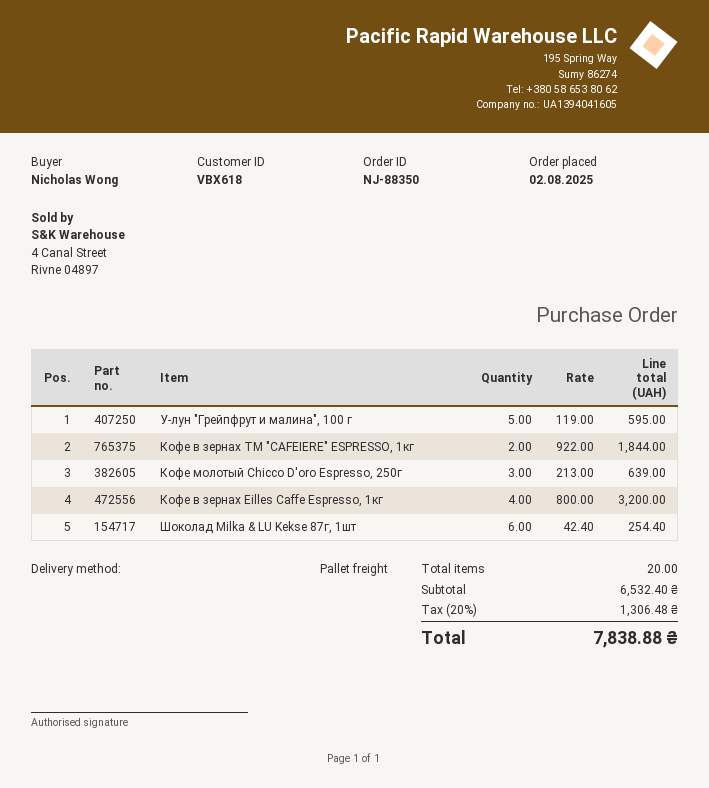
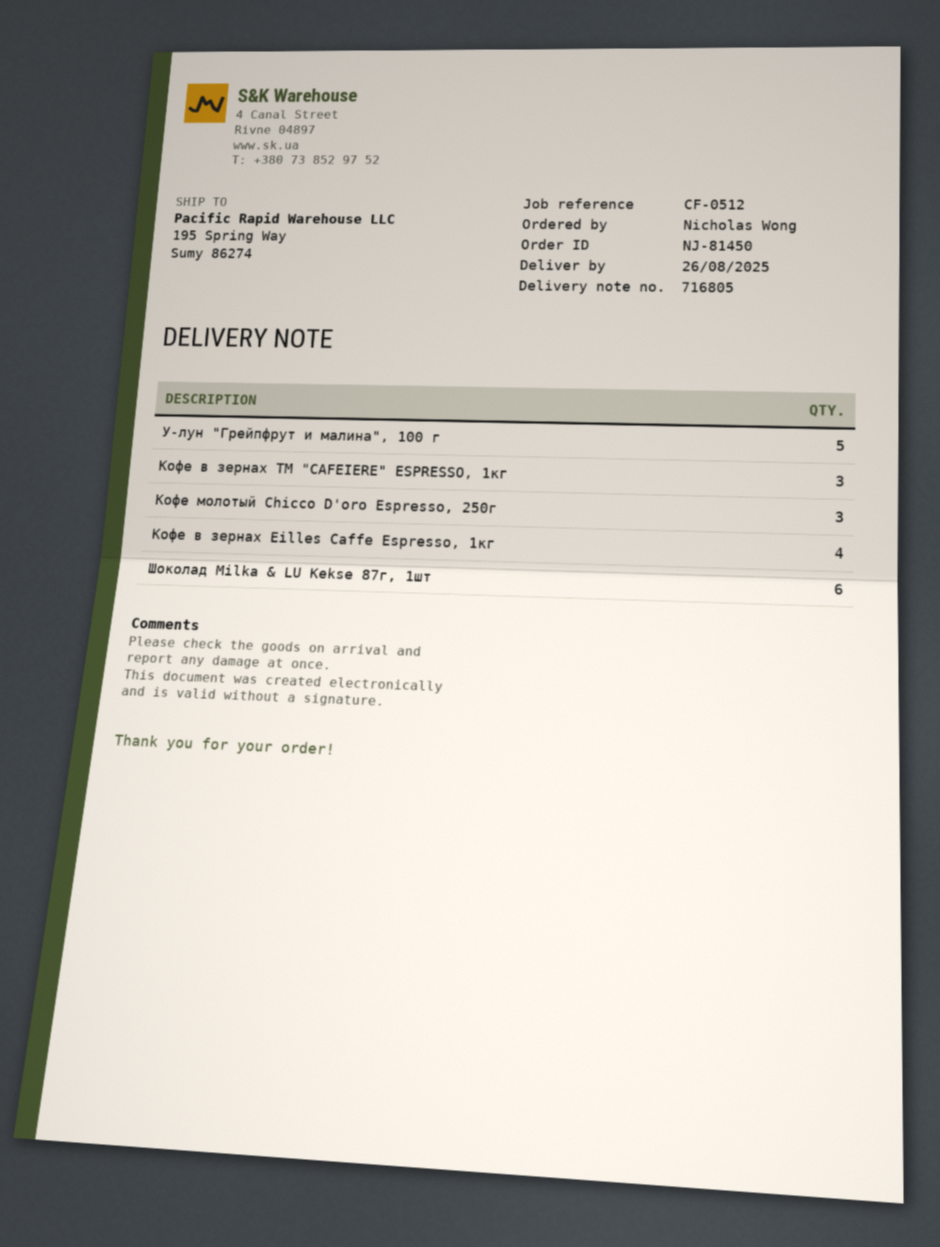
order number: NJ-88350 -> NJ-81450
Кофе в зернах ТМ "CAFEIERE" ESPRESSO, 1кг: 2 -> 3

